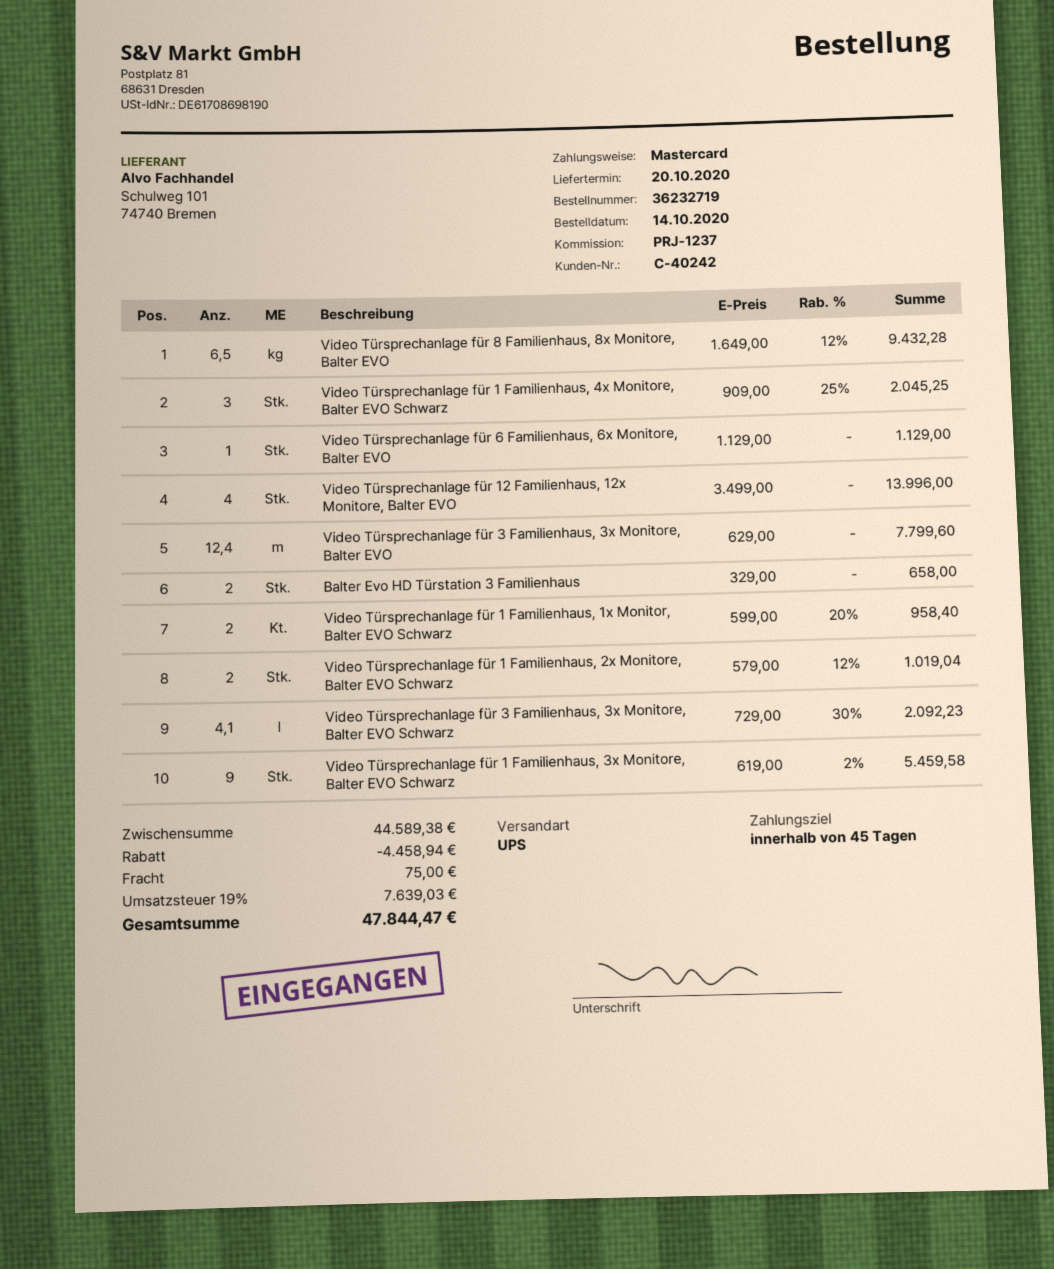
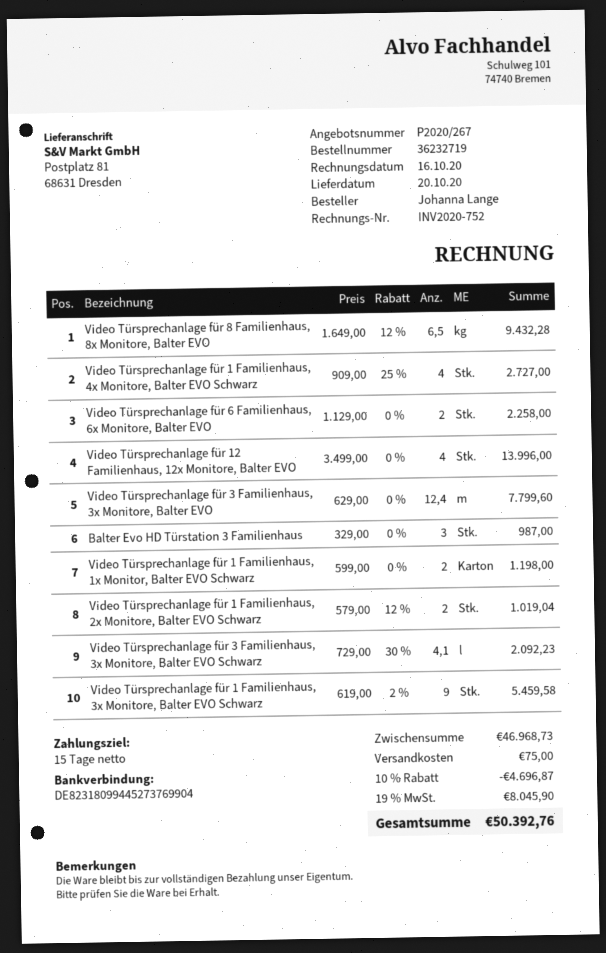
payment terms: 45 days -> 15 days
Video Türsprechanlage für 1 Familienhaus, 4x Monitore, Balter EVO Schwarz: 3 x 909.00 - 25% = 2045.25 -> 4 x 909.00 - 25% = 2727.00
Video Türsprechanlage für 6 Familienhaus, 6x Monitore, Balter EVO: 1 x 1129.00 = 1129.00 -> 2 x 1129.00 = 2258.00
Balter Evo HD Türstation 3 Familienhaus: 2 x 329.00 = 658.00 -> 3 x 329.00 = 987.00
Video Türsprechanlage für 1 Familienhaus, 1x Monitor, Balter EVO Schwarz: 2 x 599.00 - 20% = 958.40 -> 2 x 599.00 = 1198.00
subtotal: 44589.38 -> 46968.73
discount: 4458.94 -> 4696.87
tax: 19% = 7639.03 -> 19% = 8045.90
total: 47844.47 -> 50392.76

